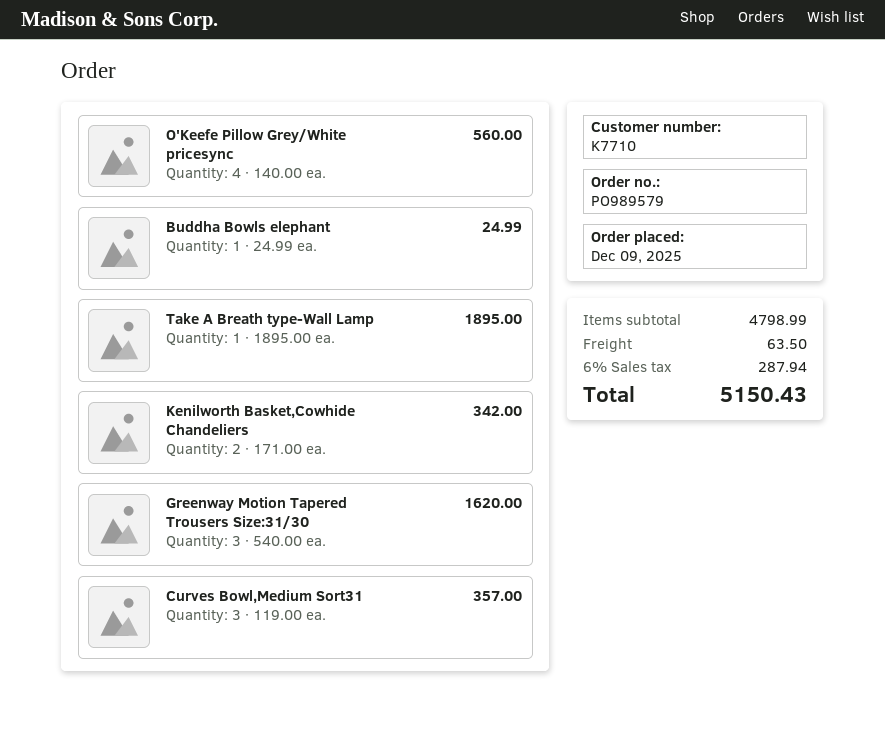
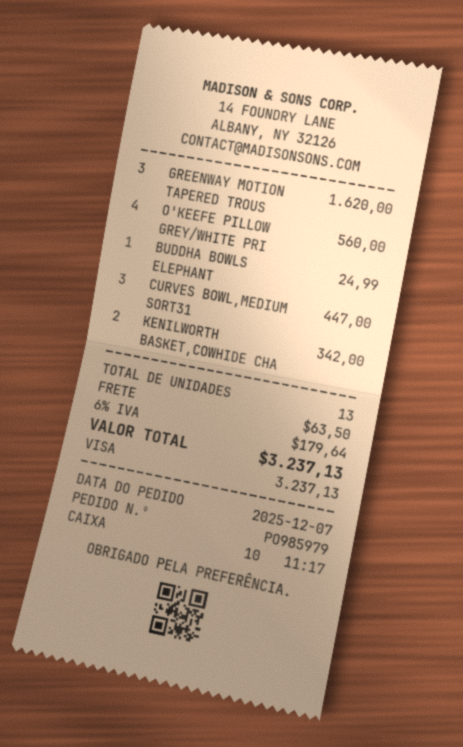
order number: PO989579 -> PO985979
order date: 2025-12-09 -> 2025-12-07
Take A Breath type-Wall Lamp: 1 for 1895.00 -> none
Curves Bowl,Medium Sort31: 3 for 357.00 -> 3 for 447.00
tax: 6% = 287.94 -> 6% = 179.64
total: 5150.43 -> 3237.13

